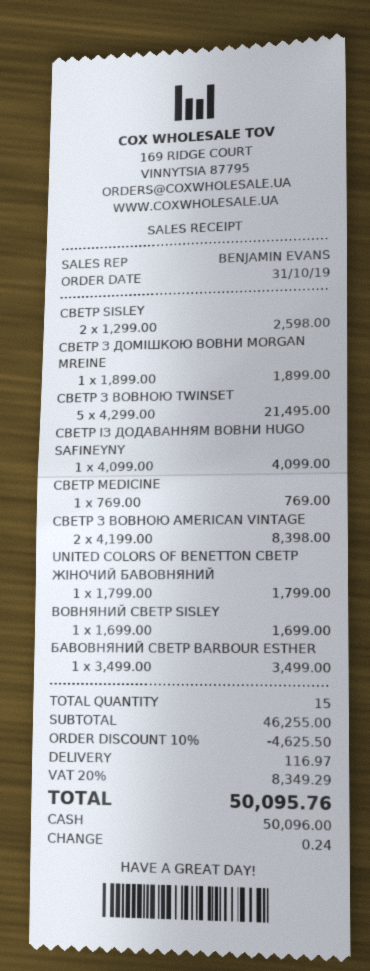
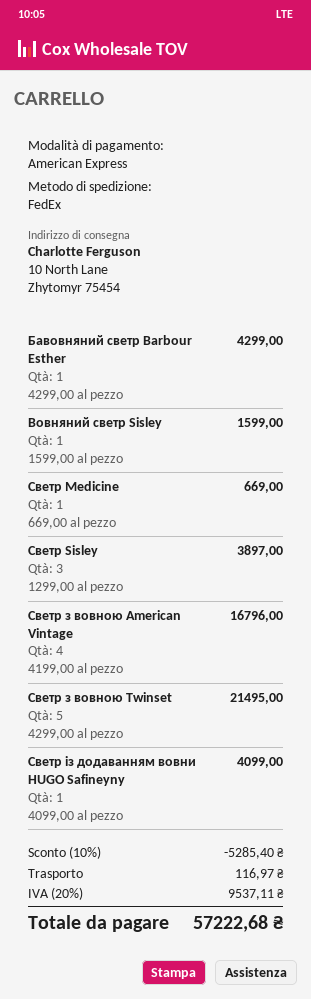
payment method: cash -> American Express
СВЕТР SISLEY: 2 x 1299.00 = 2598.00 -> 3 x 1299.00 = 3897.00
СВЕТР З ДОМІШКОЮ ВОВНИ MORGAN MREINE: 1 x 1899.00 = 1899.00 -> none
СВЕТР MEDICINE: 1 x 769.00 = 769.00 -> 1 x 669.00 = 669.00
СВЕТР З ВОВНОЮ AMERICAN VINTAGE: 2 x 4199.00 = 8398.00 -> 4 x 4199.00 = 16796.00
UNITED COLORS OF BENETTON СВЕТР ЖІНОЧИЙ БАВОВНЯНИЙ: 1 x 1799.00 = 1799.00 -> none
ВОВНЯНИЙ СВЕТР SISLEY: 1 x 1699.00 = 1699.00 -> 1 x 1599.00 = 1599.00
БАВОВНЯНИЙ СВЕТР BARBOUR ESTHER: 1 x 3499.00 = 3499.00 -> 1 x 4299.00 = 4299.00
discount: 10% = 4625.50 -> 10% = 5285.40
tax: 20% = 8349.29 -> 20% = 9537.11
total: 50095.76 -> 57222.68

